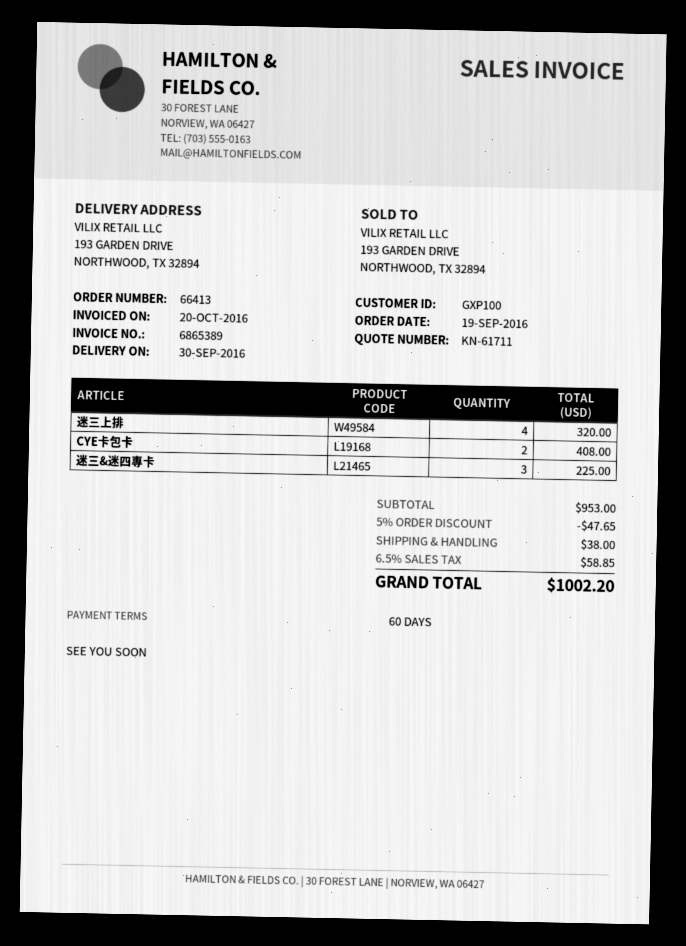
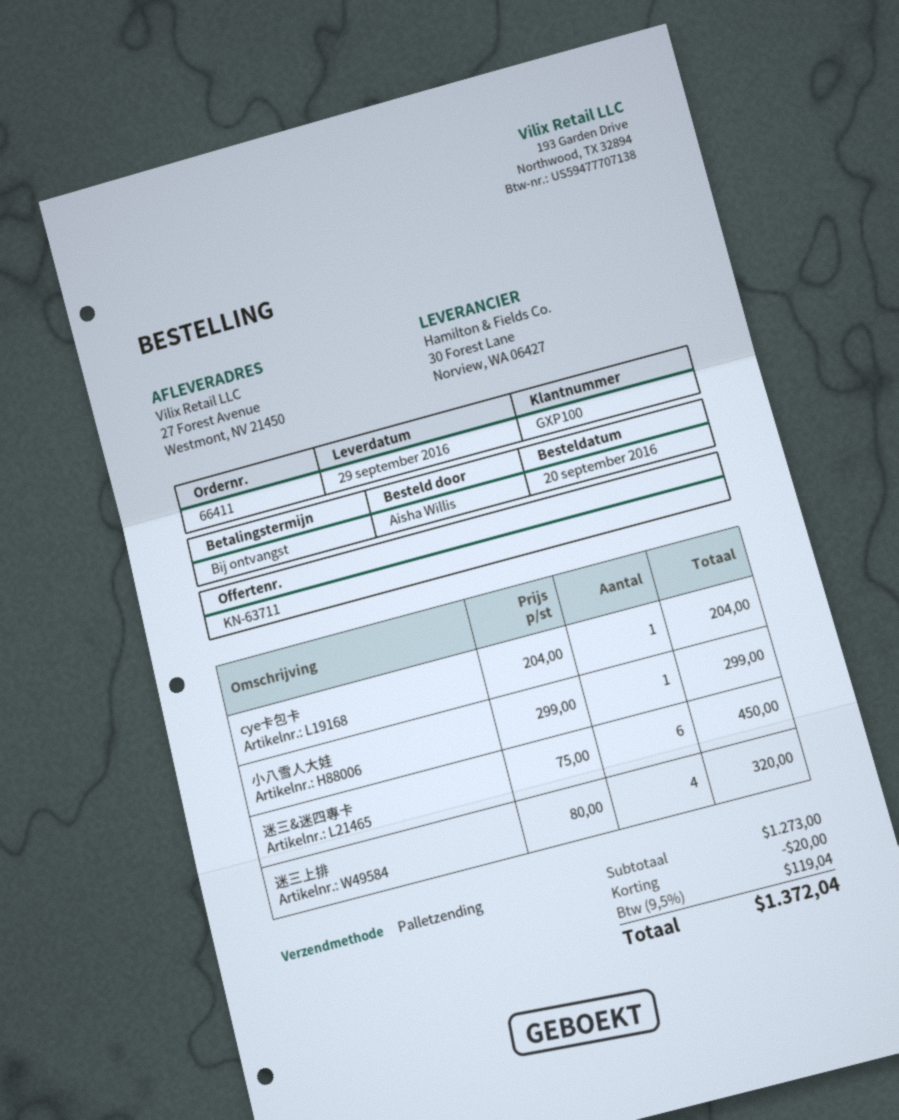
quote number: KN-61711 -> KN-63711
order number: 66413 -> 66411
order date: 2016-09-19 -> 2016-09-20
delivery date: 2016-09-30 -> 2016-09-29
payment terms: 60 days -> on receipt
ship to: 193 GARDEN DRIVE, NORTHWOOD, TX 32894 -> 27 Forest Avenue, Westmont, NV 21450
CYE卡包卡: 2 for 408.00 -> 1 for 204.00
迷三&迷四專卡: 3 for 225.00 -> 6 for 450.00
小八雪人大娃: none -> 1 for 299.00
subtotal: 953.00 -> 1273.00
discount: 47.65 -> 20.00
shipping: 38.00 -> none
tax: 6.5% = 58.85 -> 9.5% = 119.04
total: 1002.20 -> 1372.04

